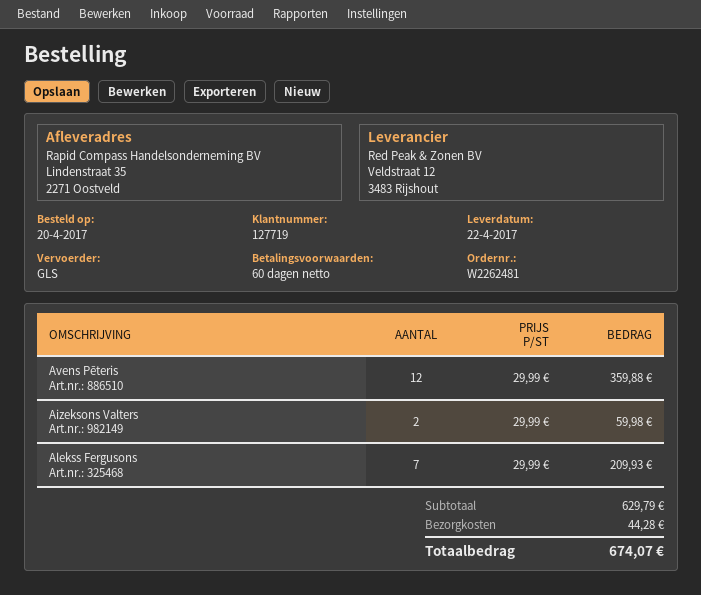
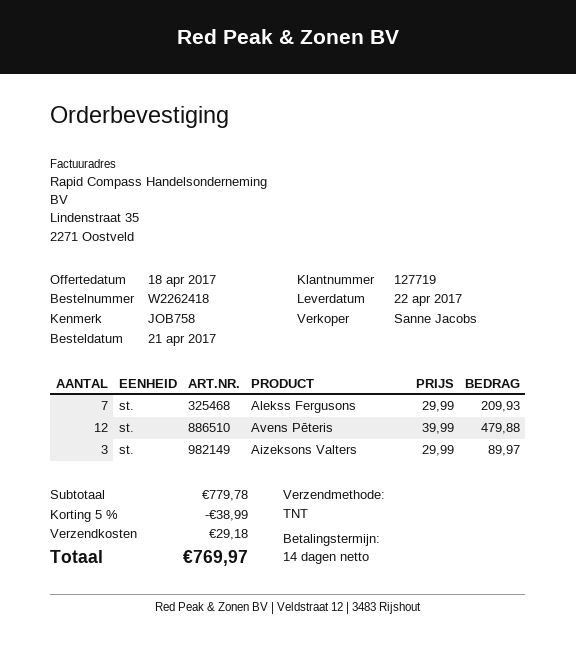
order number: W2262481 -> W2262418
order date: 2017-04-20 -> 2017-04-21
payment terms: 60 days -> 14 days
shipping method: GLS -> TNT
Avens Pēteris: 12 x 29.99 = 359.88 -> 12 x 39.99 = 479.88
Aizeksons Valters: 2 x 29.99 = 59.98 -> 3 x 29.99 = 89.97
subtotal: 629.79 -> 779.78
discount: none -> 5% = 38.99
shipping: 44.28 -> 29.18
total: 674.07 -> 769.97

